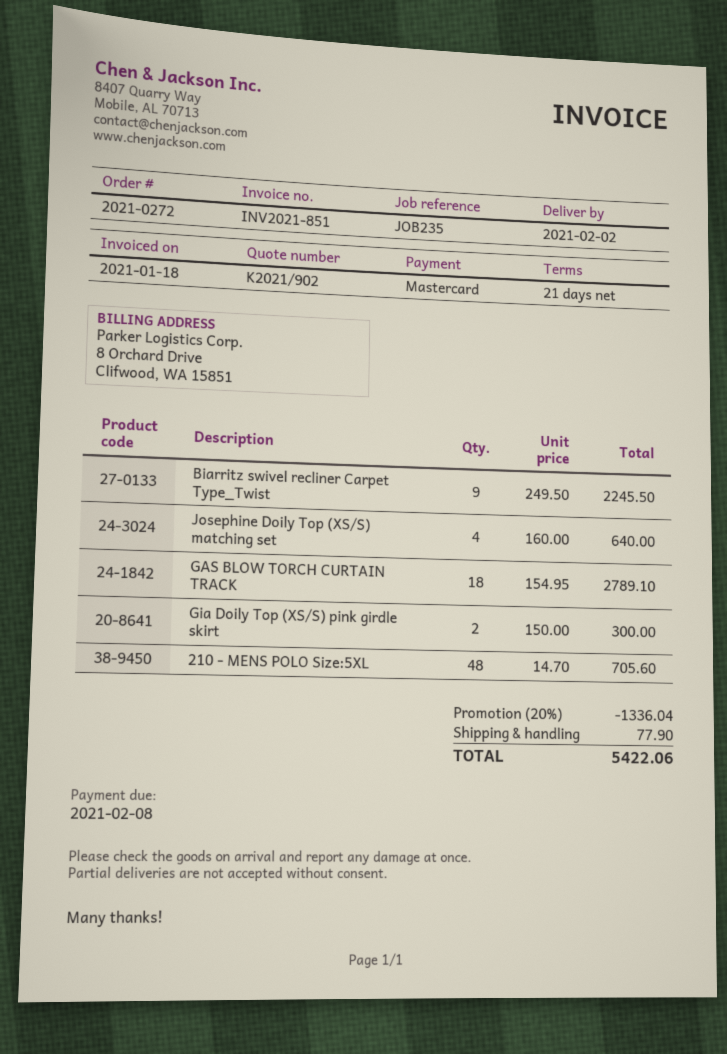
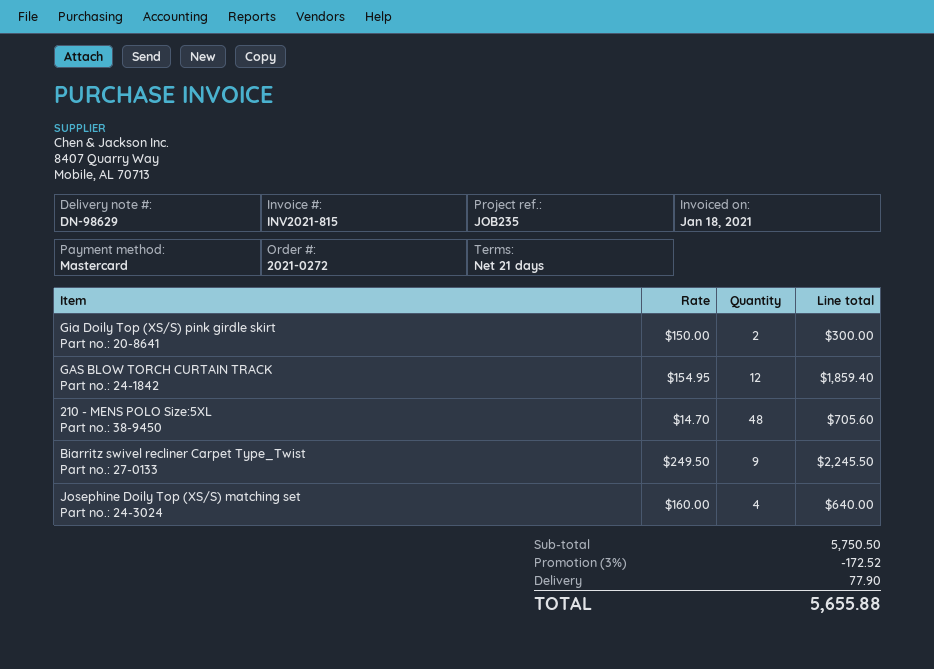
invoice number: INV2021-851 -> INV2021-815
GAS BLOW TORCH CURTAIN TRACK: 18 x 154.95 = 2789.10 -> 12 x 154.95 = 1859.40
discount: 20% = 1336.04 -> 3% = 172.52
total: 5422.06 -> 5655.88

